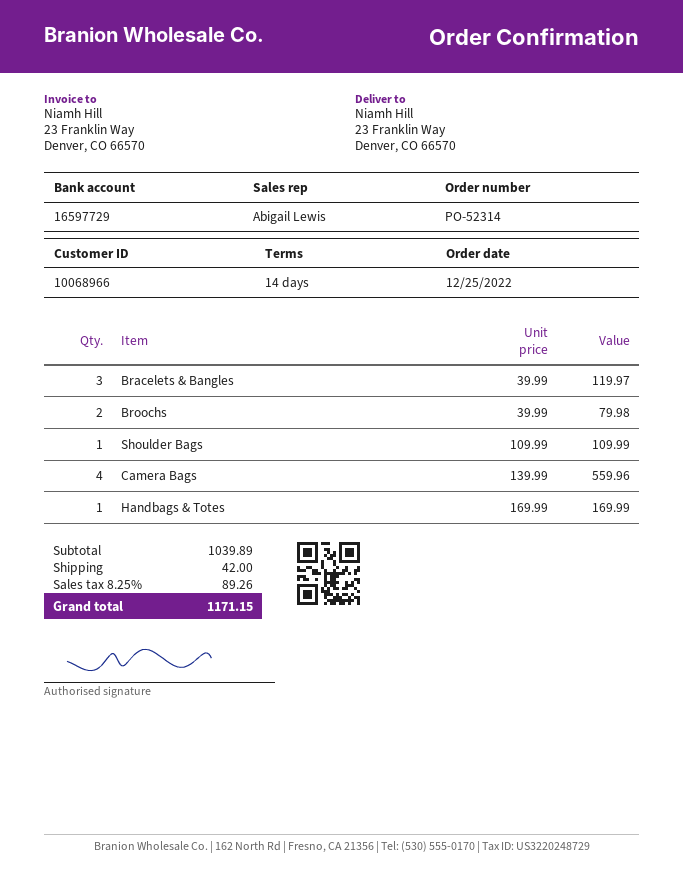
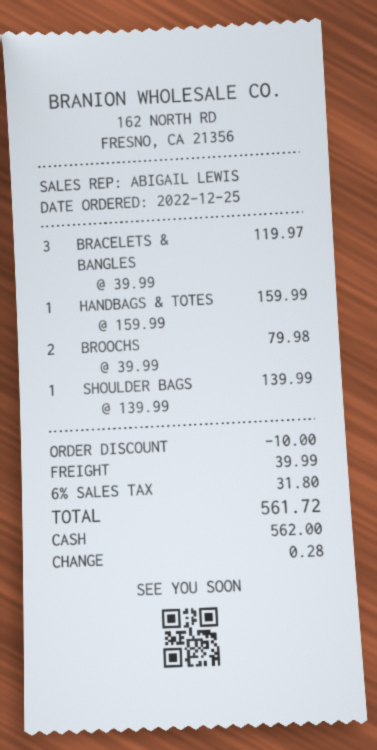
Shoulder Bags: 1 x 109.99 = 109.99 -> 1 x 139.99 = 139.99
Camera Bags: 4 x 139.99 = 559.96 -> none
Handbags & Totes: 1 x 169.99 = 169.99 -> 1 x 159.99 = 159.99
discount: none -> 10.00
shipping: 42.00 -> 39.99
tax: 8.25% = 89.26 -> 6% = 31.80
total: 1171.15 -> 561.72

